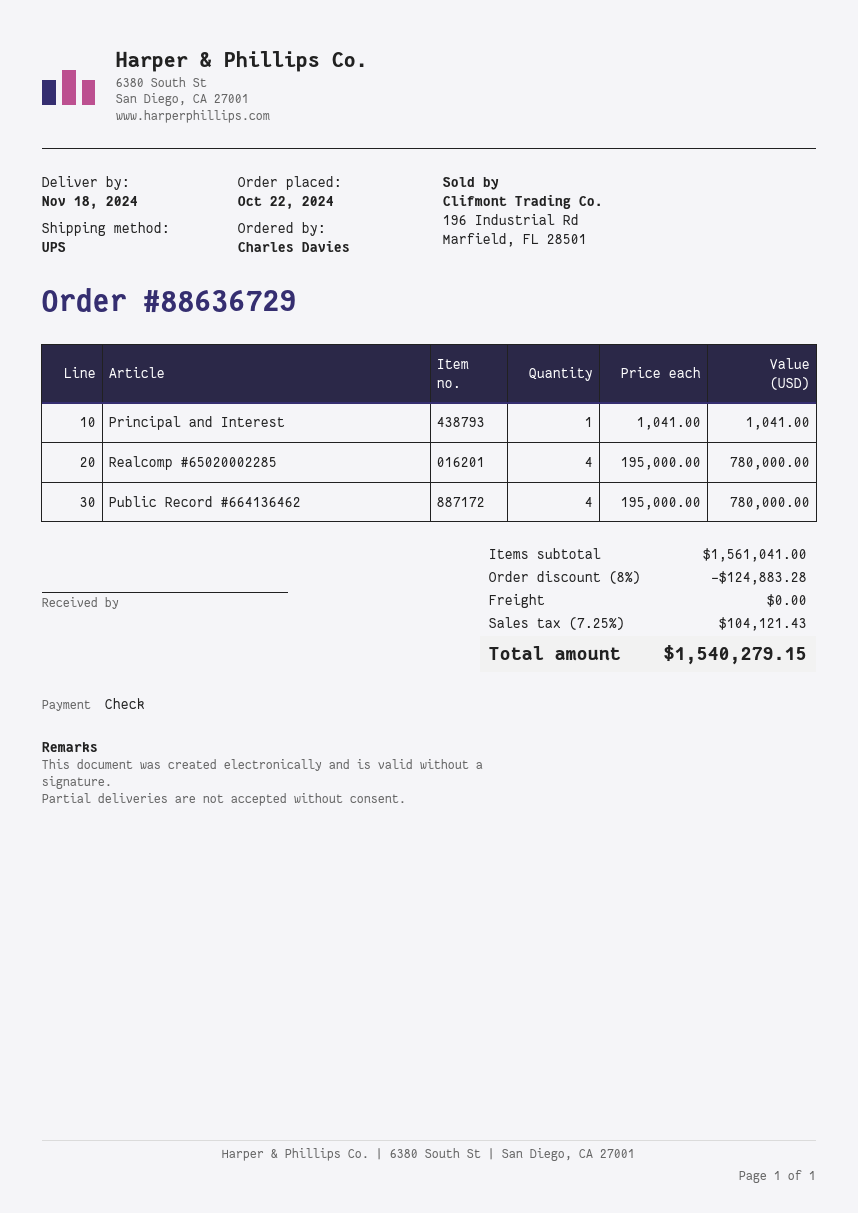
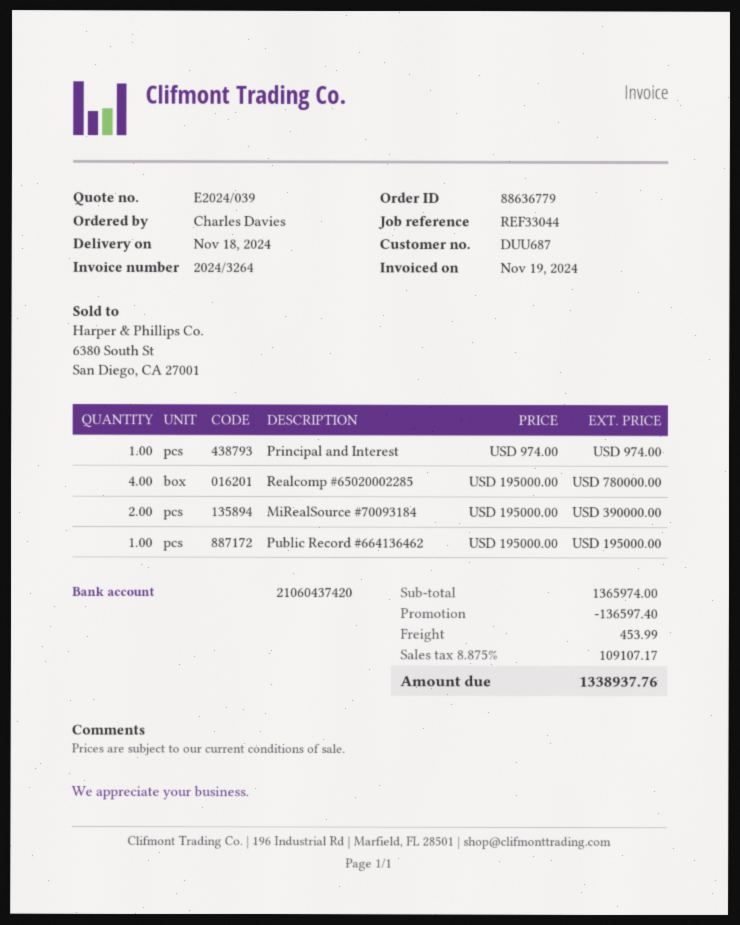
order number: 88636729 -> 88636779
Principal and Interest: 1 x 1041.00 = 1041.00 -> 1 x 974.00 = 974.00
Public Record #664136462: 4 x 195000.00 = 780000.00 -> 1 x 195000.00 = 195000.00
MiRealSource #70093184: none -> 2 x 195000.00 = 390000.00
subtotal: 1561041.00 -> 1365974.00
discount: 124883.28 -> 136597.40
shipping: 0.00 -> 453.99
tax: 7.25% = 104121.43 -> 8.875% = 109107.17
total: 1540279.15 -> 1338937.76

